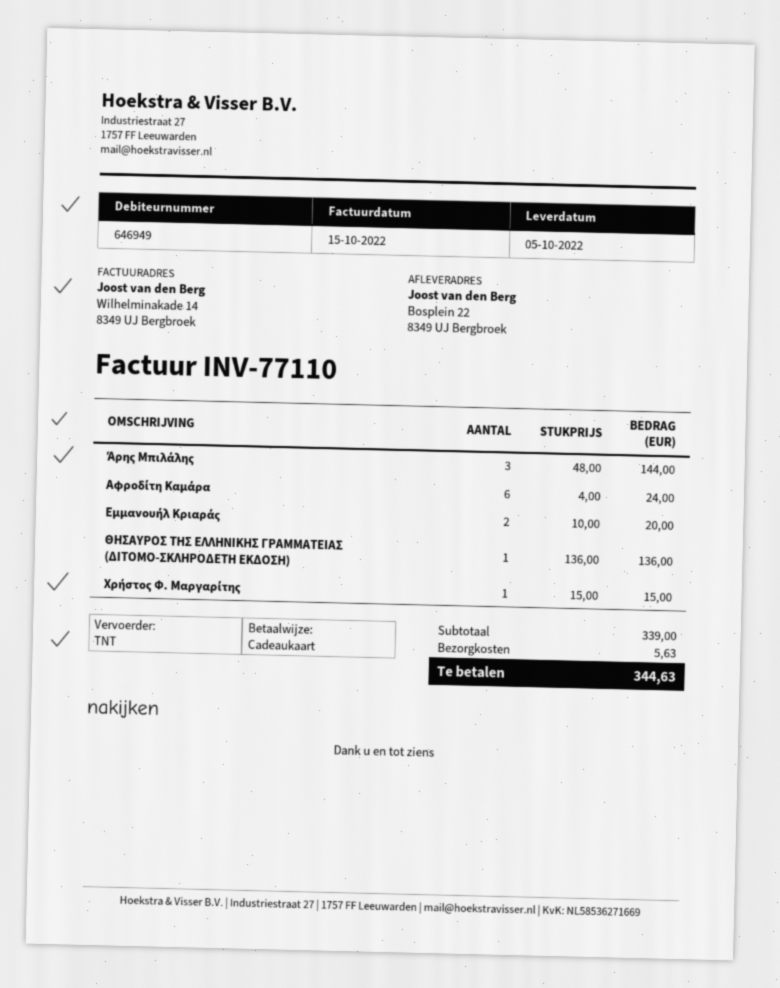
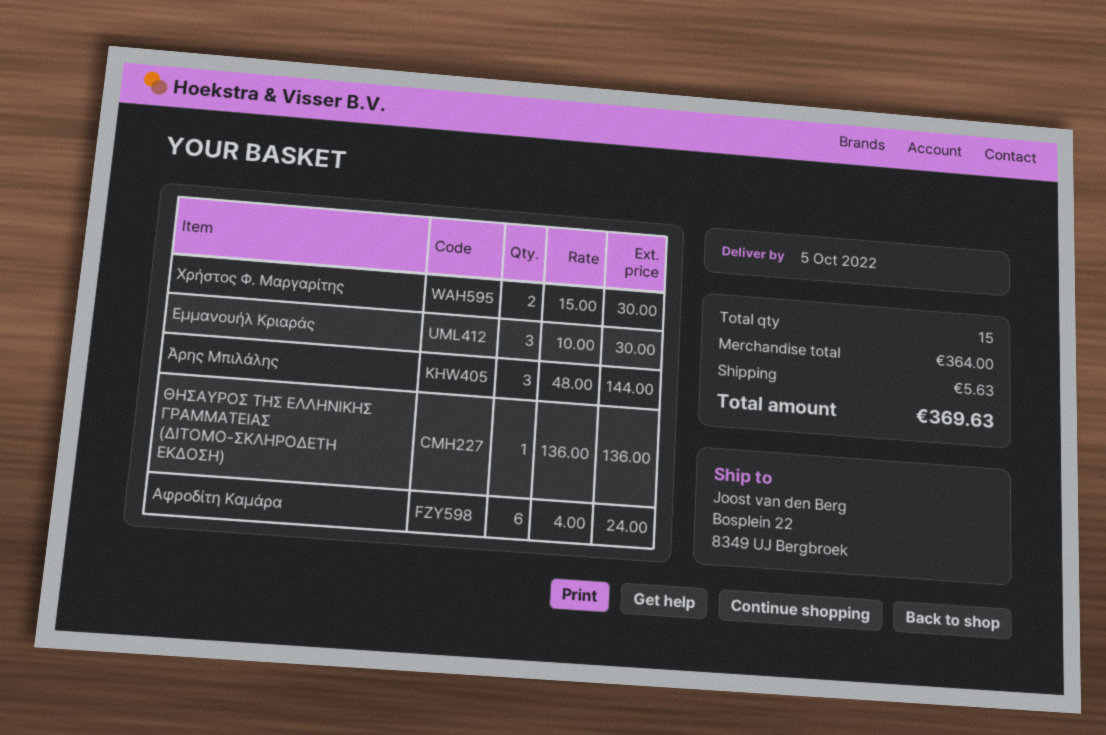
Εμμανουήλ Κριαράς: 2 x 10.00 = 20.00 -> 3 x 10.00 = 30.00
Χρήστος Φ. Μαργαρίτης: 1 x 15.00 = 15.00 -> 2 x 15.00 = 30.00
subtotal: 339.00 -> 364.00
total: 344.63 -> 369.63

